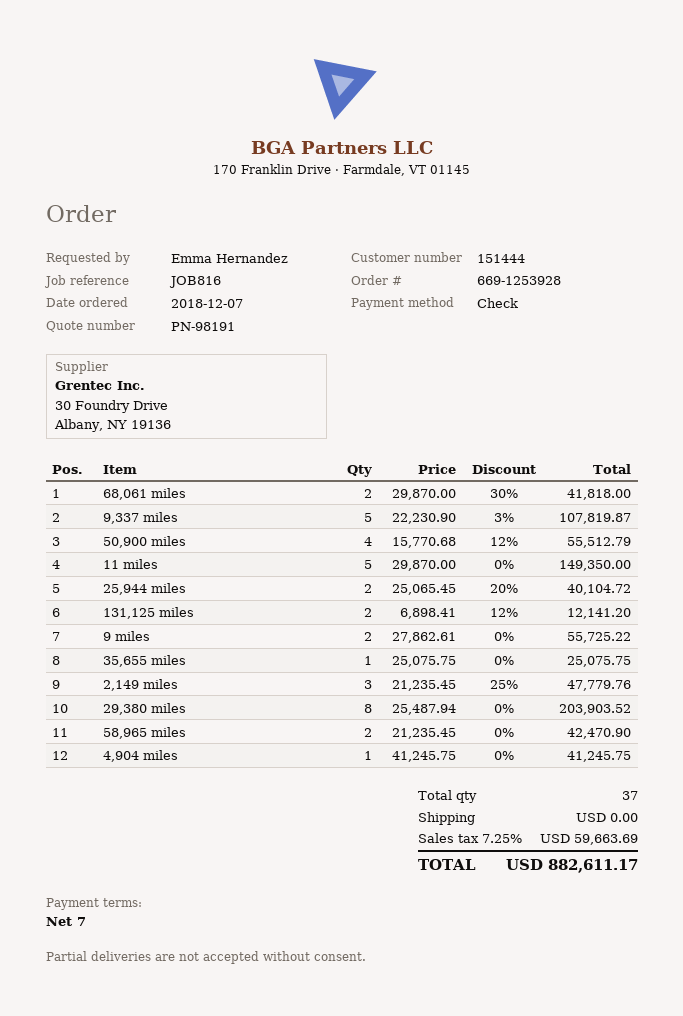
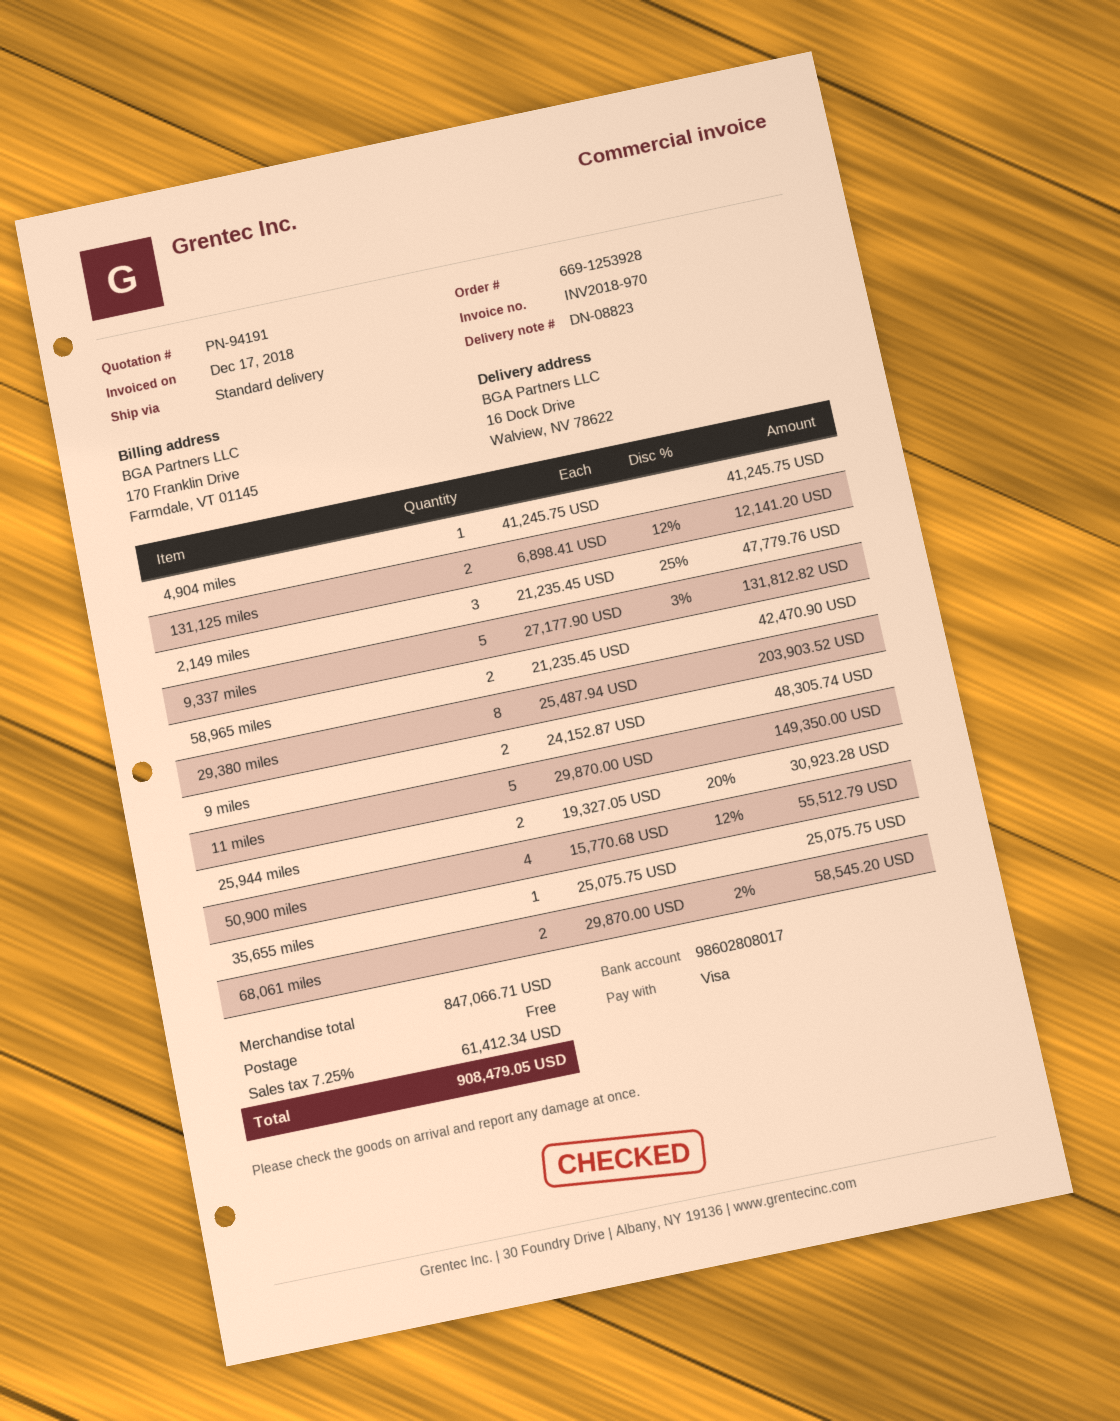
quote number: PN-98191 -> PN-94191
payment method: cheque -> Visa
68,061 miles: 2 x 29870.00 - 30% = 41818.00 -> 2 x 29870.00 - 2% = 58545.20
9,337 miles: 5 x 22230.90 - 3% = 107819.87 -> 5 x 27177.90 - 3% = 131812.82
25,944 miles: 2 x 25065.45 - 20% = 40104.72 -> 2 x 19327.05 - 20% = 30923.28
9 miles: 2 x 27862.61 = 55725.22 -> 2 x 24152.87 = 48305.74
tax: 7.25% = 59663.69 -> 7.25% = 61412.34
total: 882611.17 -> 908479.05

